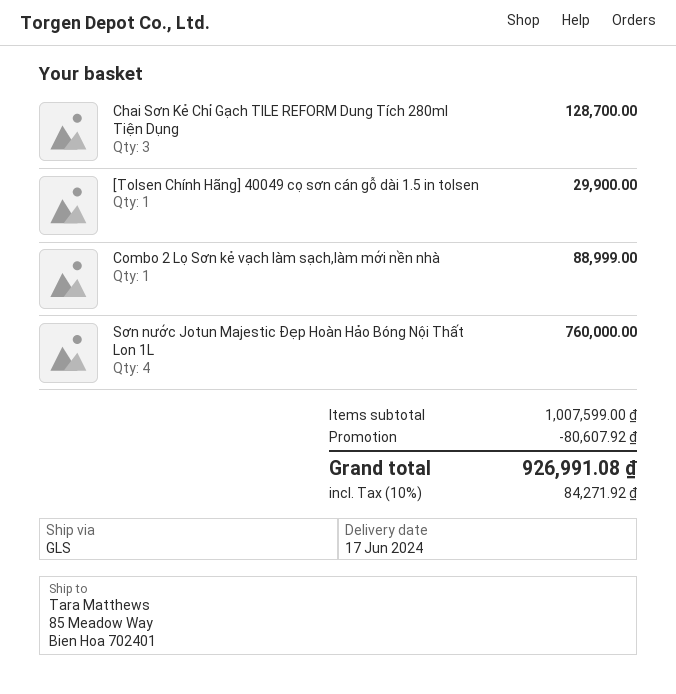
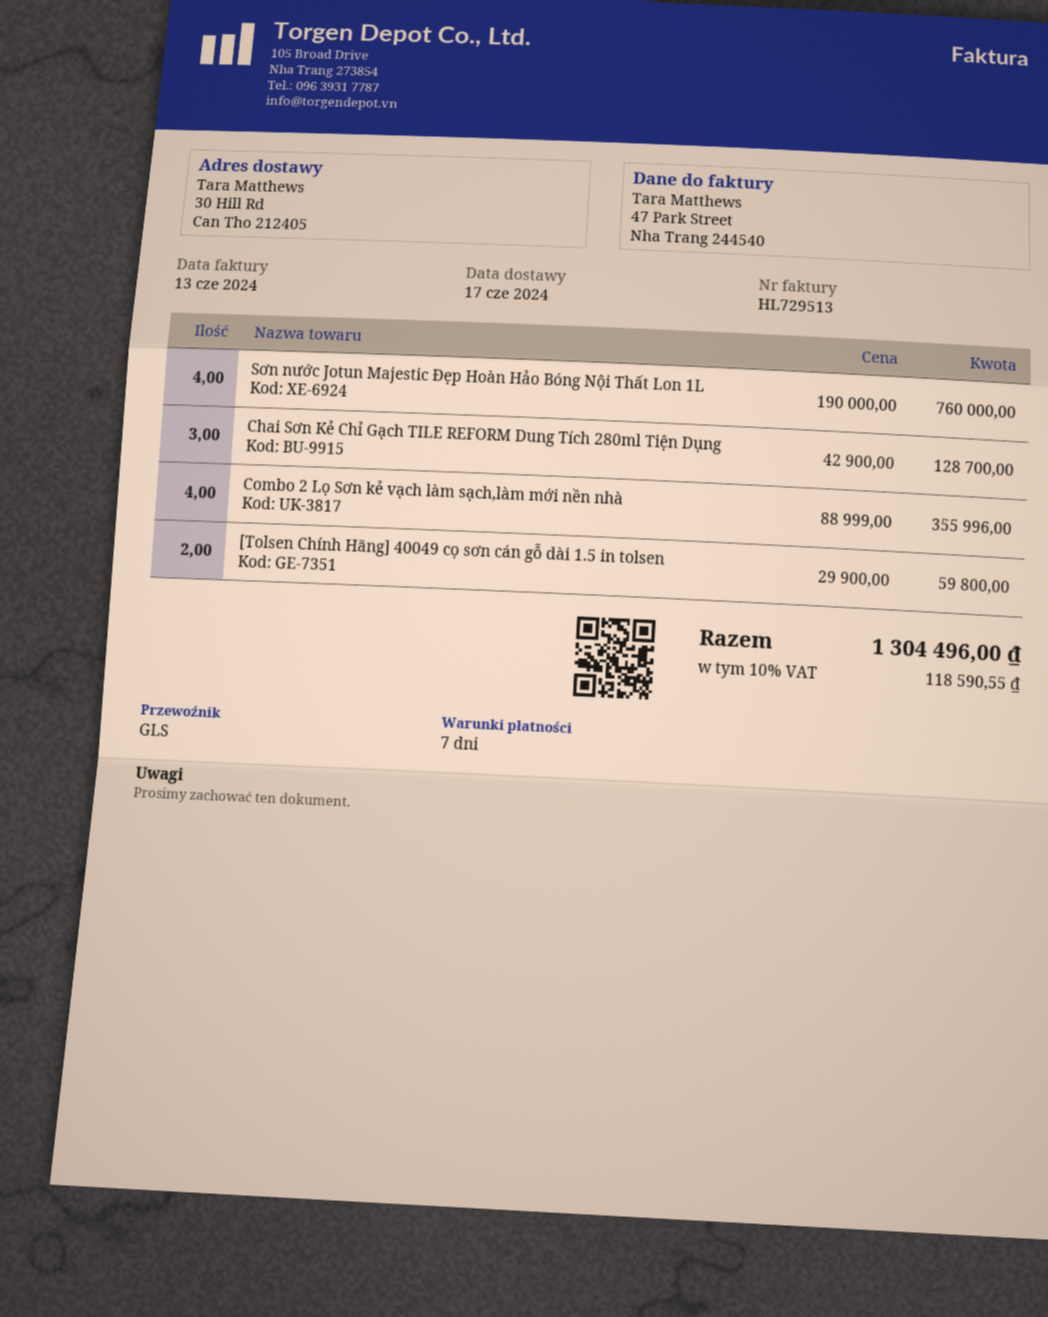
ship to: 85 Meadow Way, Bien Hoa 702401 -> 30 Hill Rd, Can Tho 212405
[Tolsen Chính Hãng] 40049 cọ sơn cán gỗ dài 1.5 in tolsen: 1 for 29900.00 -> 2 for 59800.00
Combo 2 Lọ Sơn kẻ vạch làm sạch,làm mới nền nhà: 1 for 88999.00 -> 4 for 355996.00
discount: 80607.92 -> none
tax: 10% = 84271.92 -> 10% = 118590.55
total: 926991.08 -> 1304496.00

